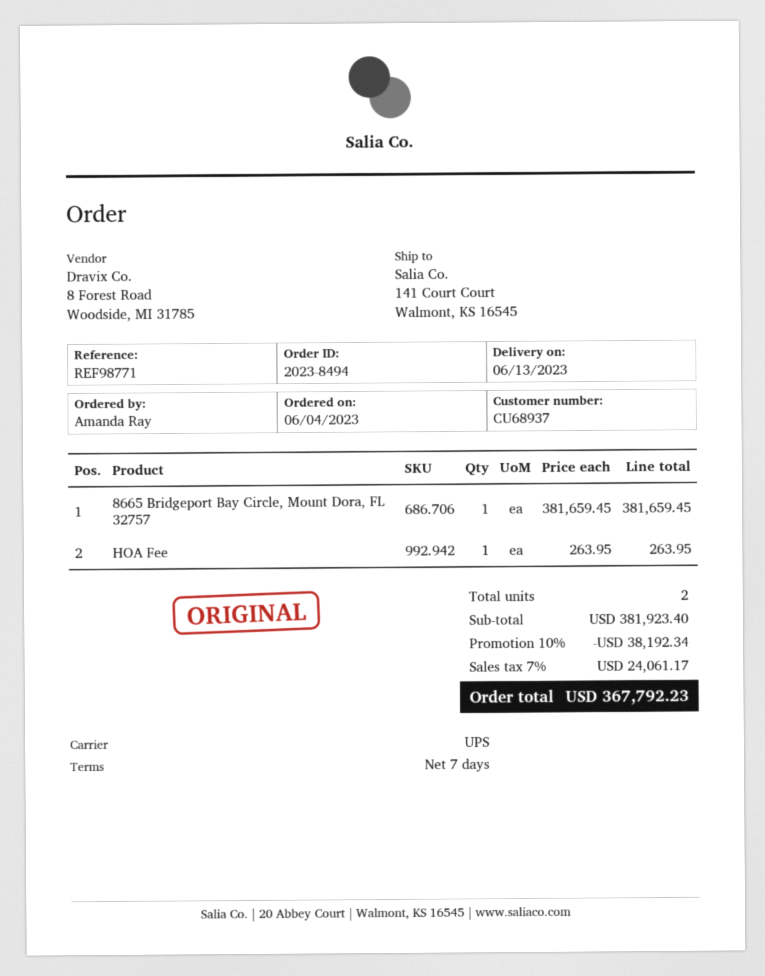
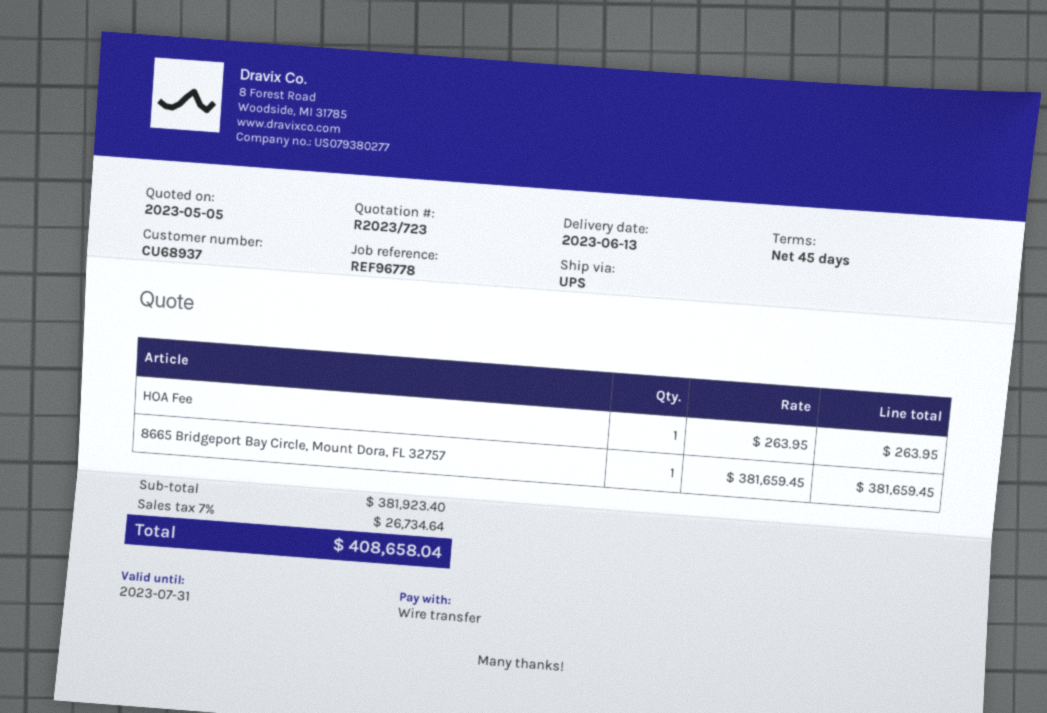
payment terms: 7 days -> 45 days
reference: REF98771 -> REF96778
discount: 10% = 38192.34 -> none
tax: 7% = 24061.17 -> 7% = 26734.64
total: 367792.23 -> 408658.04

